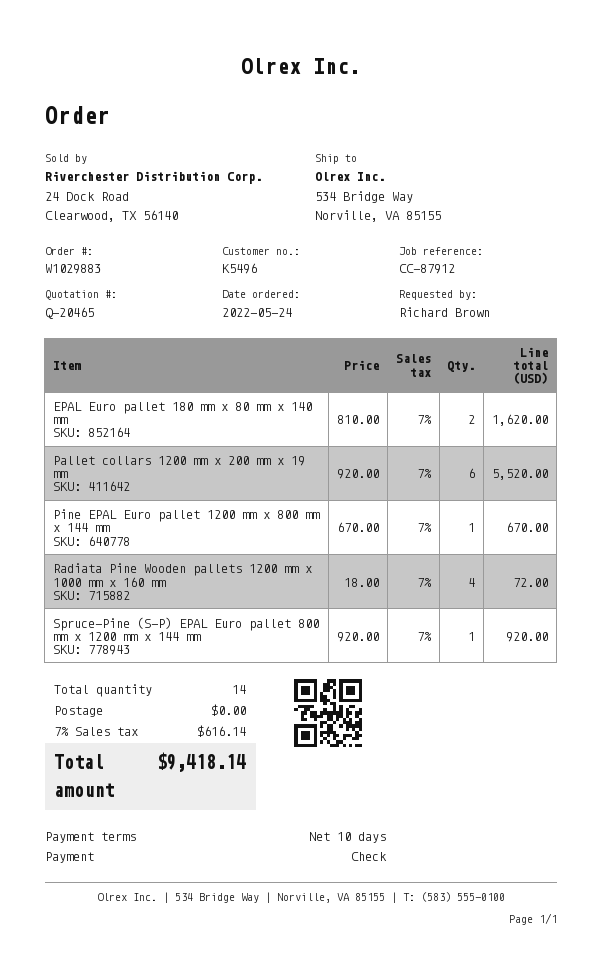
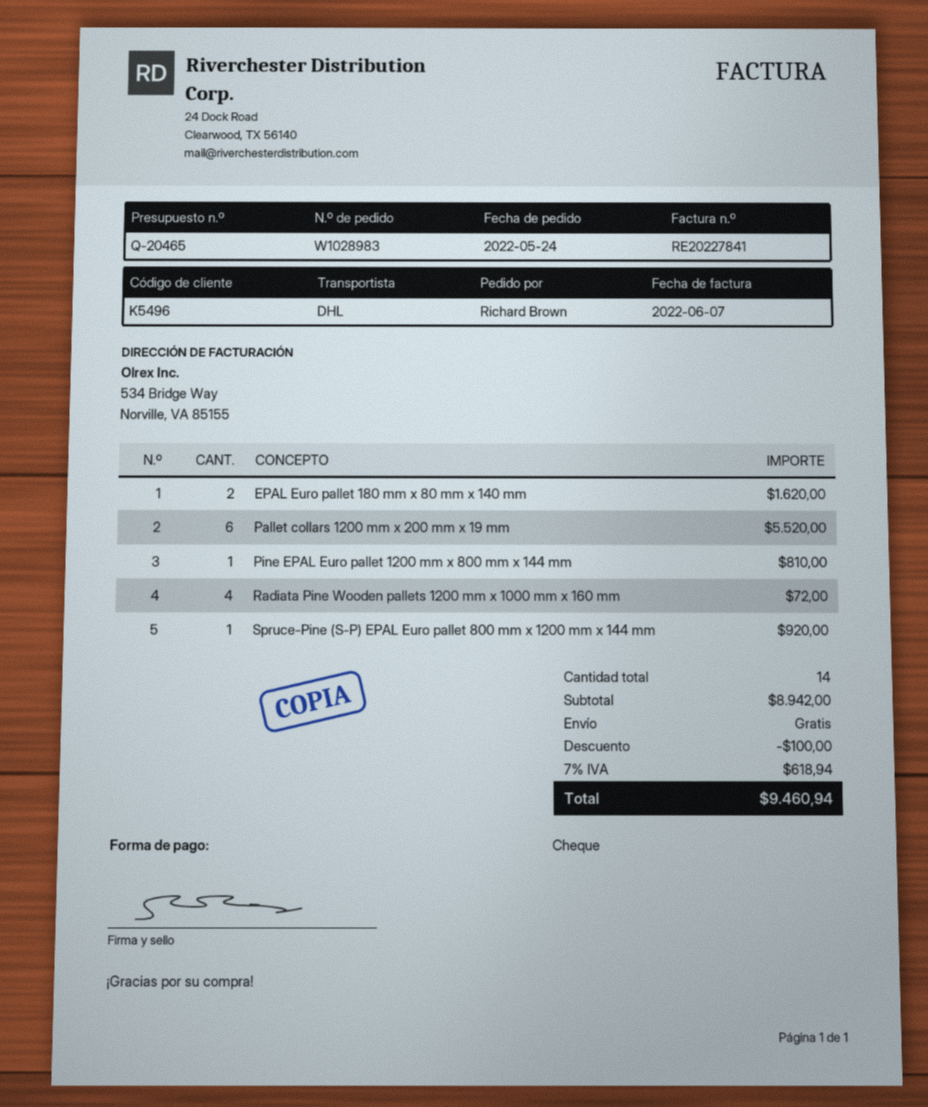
order number: W1029883 -> W1028983
Pine EPAL Euro pallet 1200 mm x 800 mm x 144 mm: 1 for 670.00 -> 1 for 810.00
discount: none -> 100.00
tax: 7% = 616.14 -> 7% = 618.94
total: 9418.14 -> 9460.94

